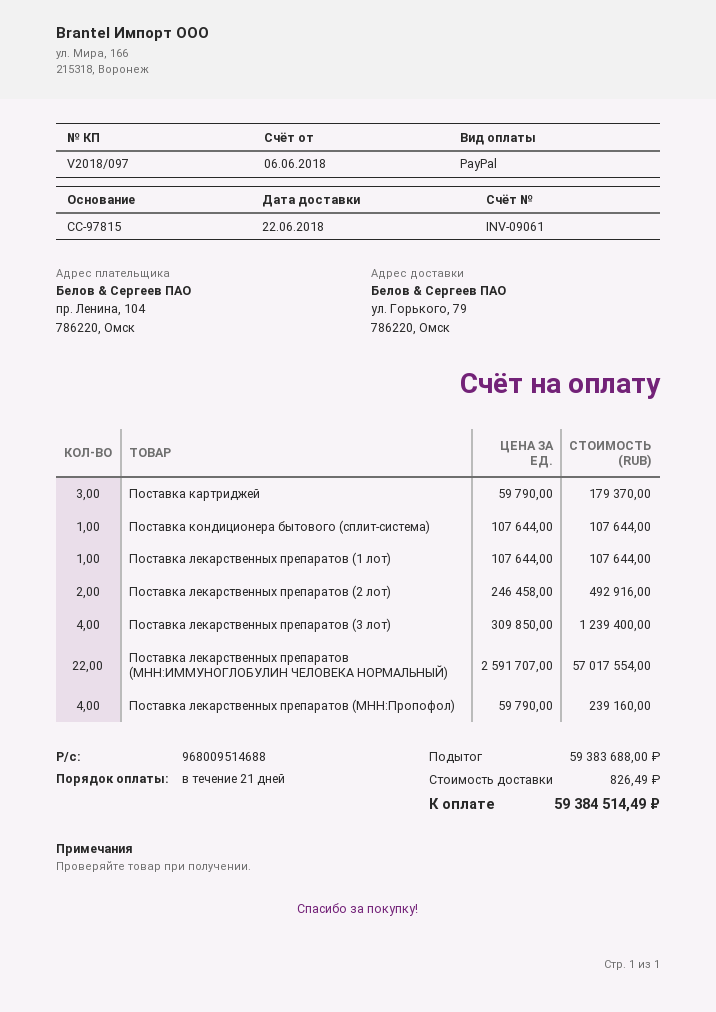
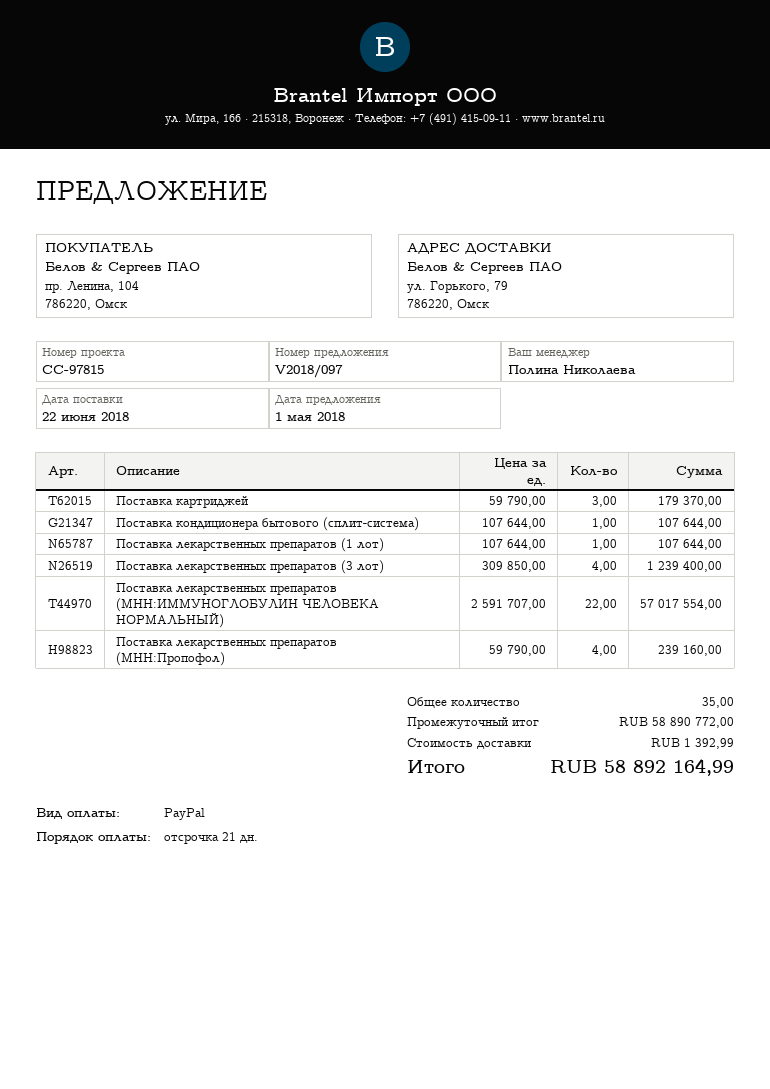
Поставка лекарственных препаратов (2 лот): 2 x 246458.00 = 492916.00 -> none
subtotal: 59383688.00 -> 58890772.00
shipping: 826.49 -> 1392.99
total: 59384514.49 -> 58892164.99

